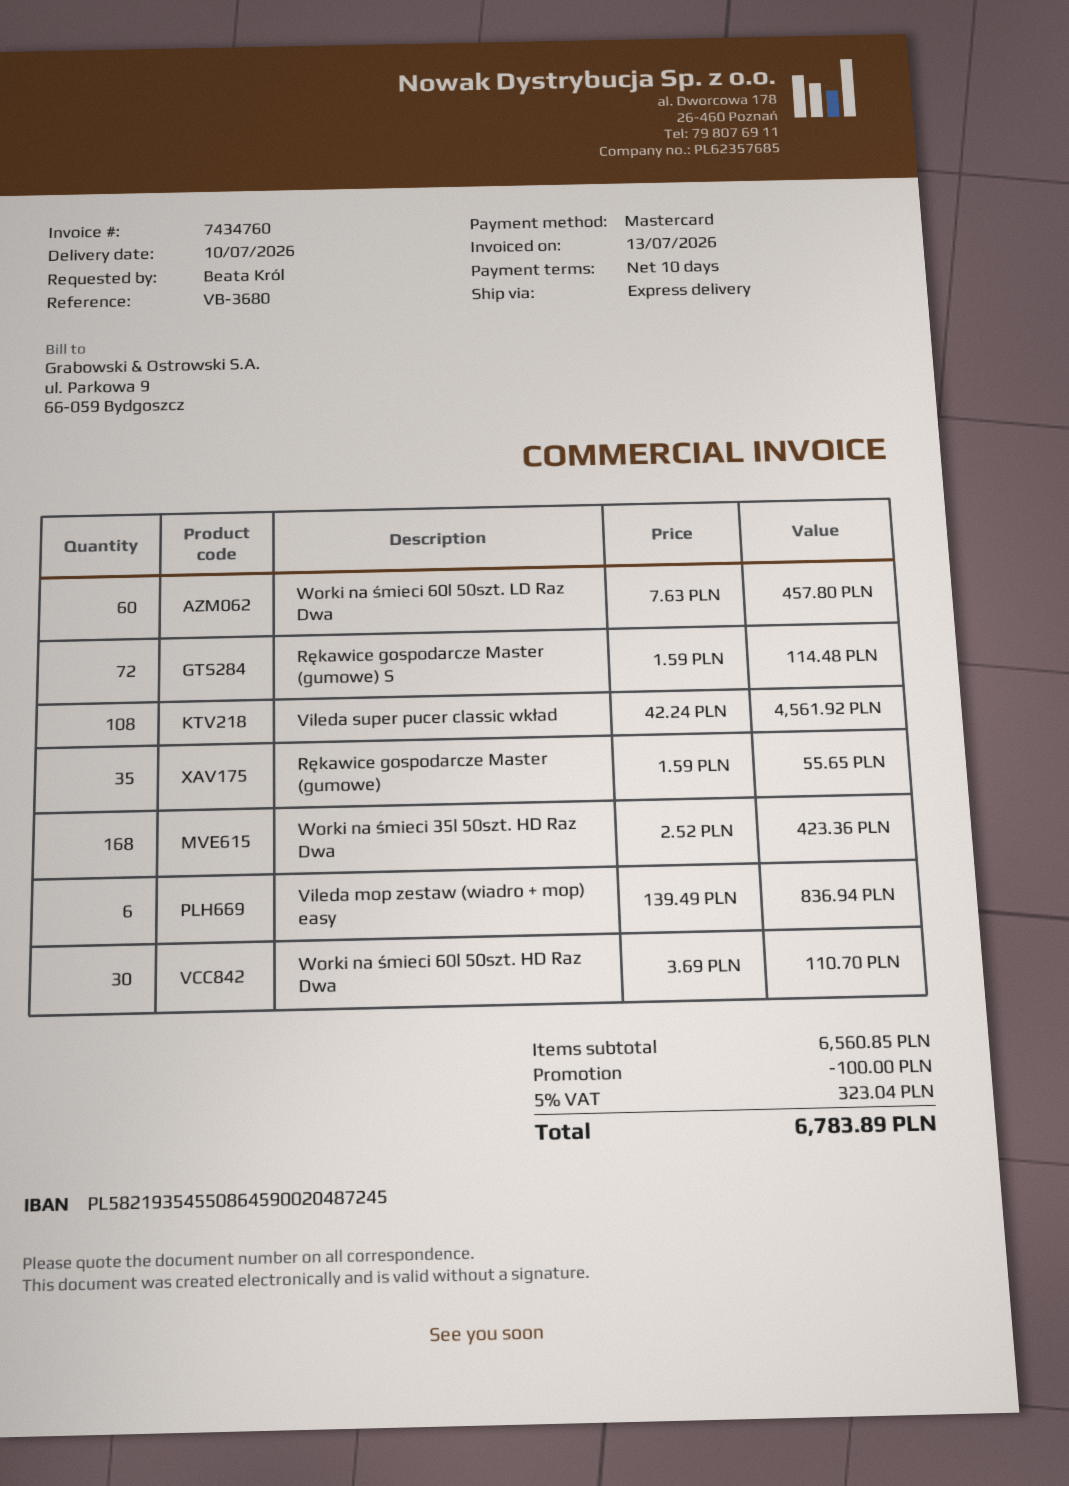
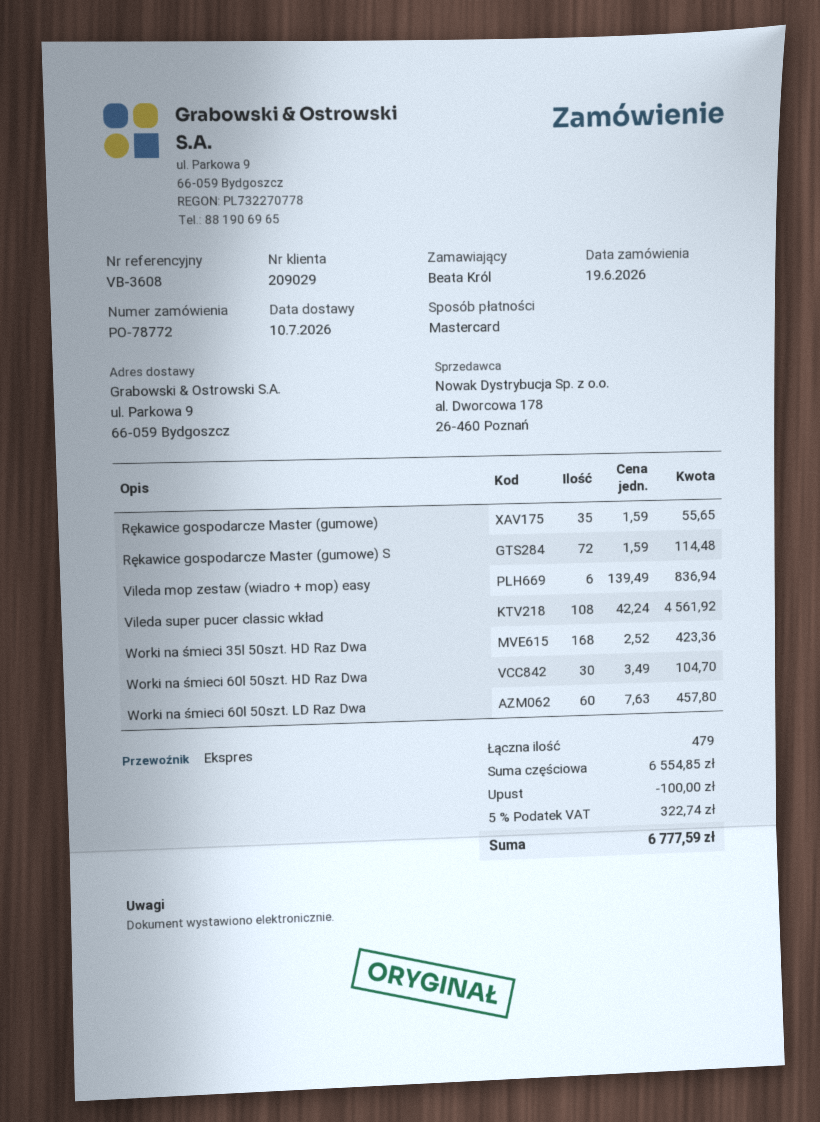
reference: VB-3680 -> VB-3608
Worki na śmieci 60l 50szt. HD Raz Dwa: 30 x 3.69 = 110.70 -> 30 x 3.49 = 104.70
subtotal: 6560.85 -> 6554.85
tax: 5% = 323.04 -> 5% = 322.74
total: 6783.89 -> 6777.59

